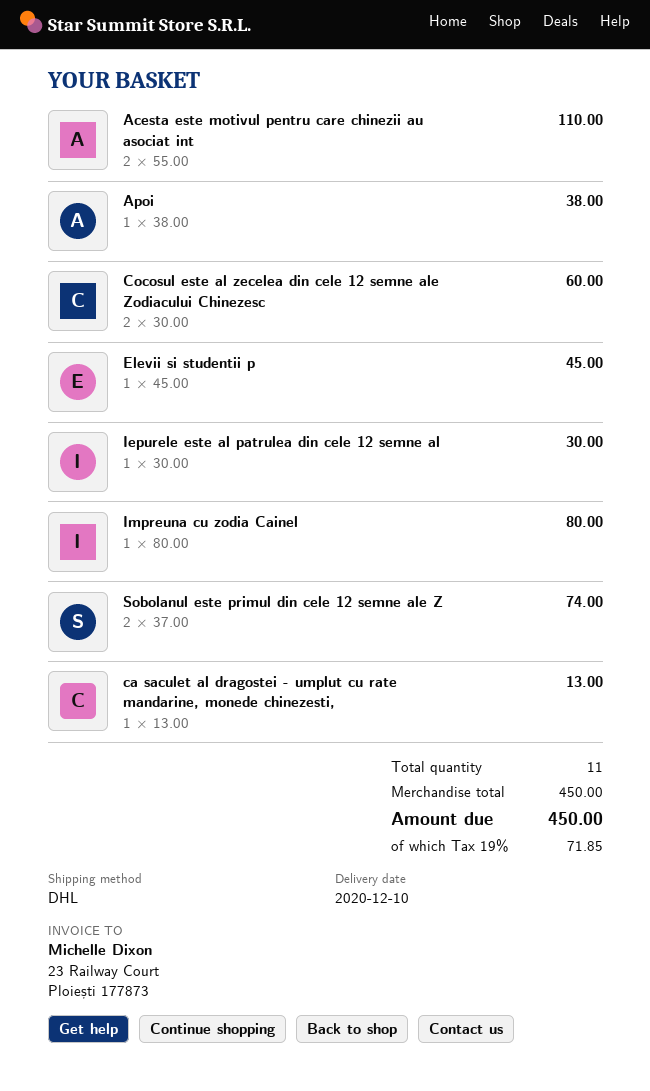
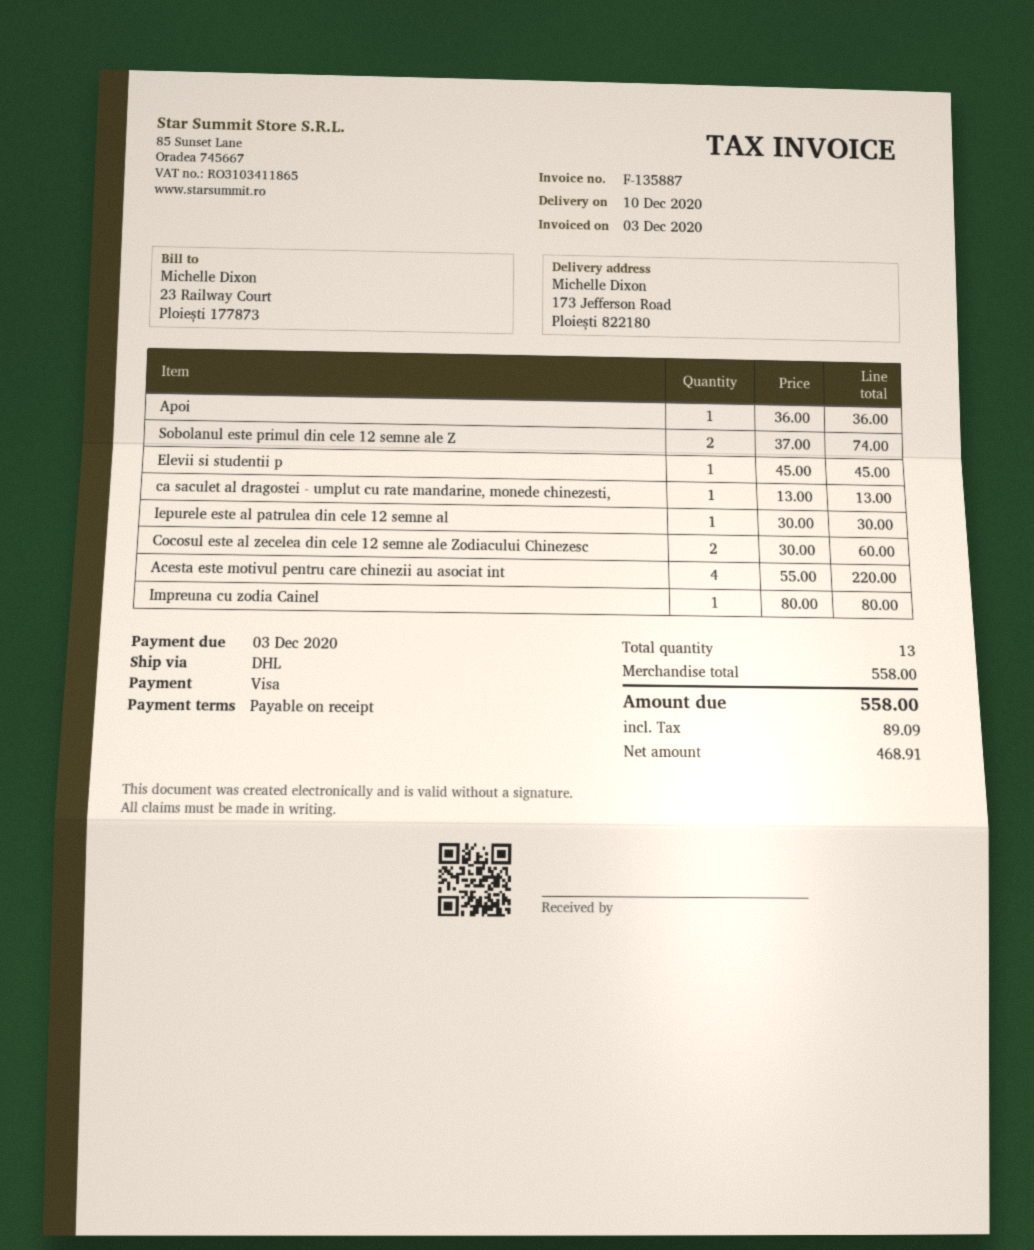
Acesta este motivul pentru care chinezii au asociat int: 2 x 55.00 = 110.00 -> 4 x 55.00 = 220.00
Apoi: 1 x 38.00 = 38.00 -> 1 x 36.00 = 36.00
total quantity: 11 -> 13
subtotal: 450.00 -> 558.00
tax: 71.85 -> 89.09
total: 450.00 -> 558.00

